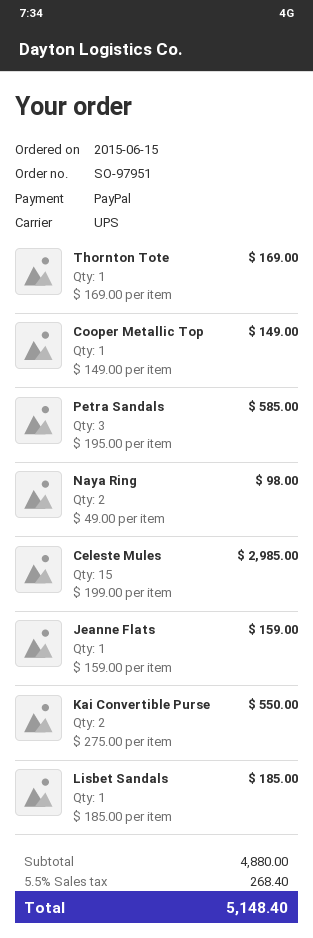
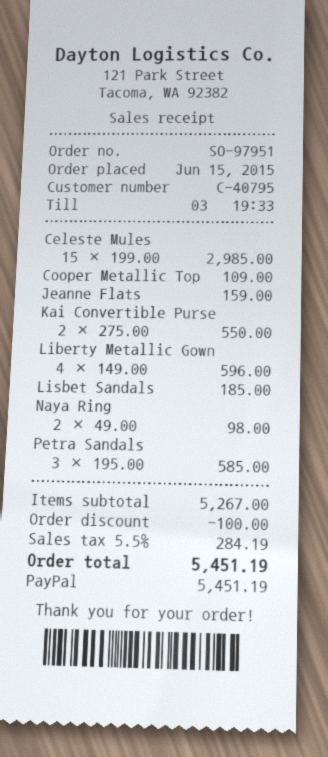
Thornton Tote: 1 x 169.00 = 169.00 -> none
Cooper Metallic Top: 1 x 149.00 = 149.00 -> 1 x 109.00 = 109.00
Liberty Metallic Gown: none -> 4 x 149.00 = 596.00
subtotal: 4880.00 -> 5267.00
discount: none -> 100.00
tax: 5.5% = 268.40 -> 5.5% = 284.19
total: 5148.40 -> 5451.19

